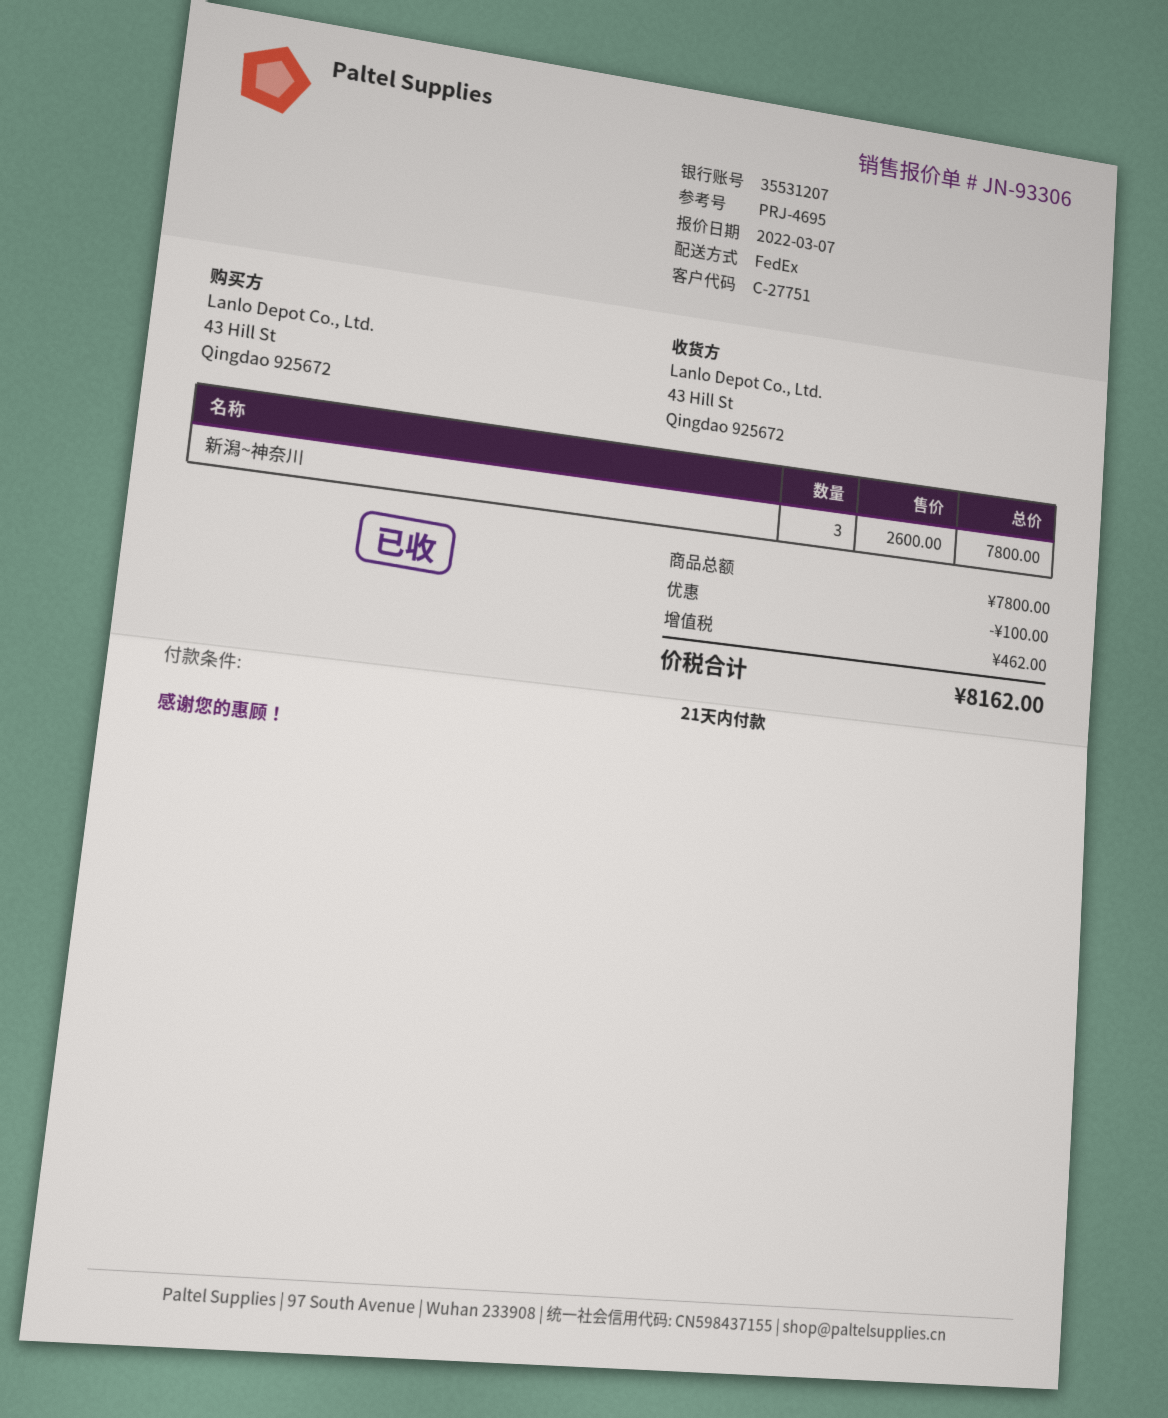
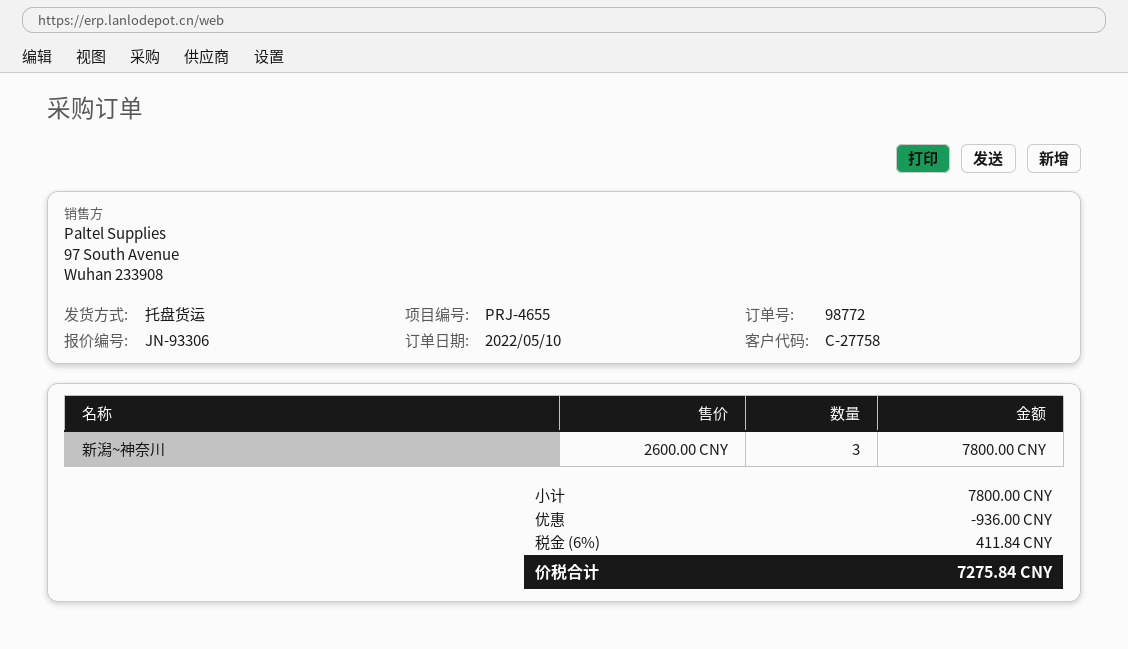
customer number: C-27751 -> C-27758
reference: PRJ-4695 -> PRJ-4655
shipping method: FedEx -> pallet freight
discount: 100.00 -> 936.00
tax: 462.00 -> 411.84
total: 8162.00 -> 7275.84

